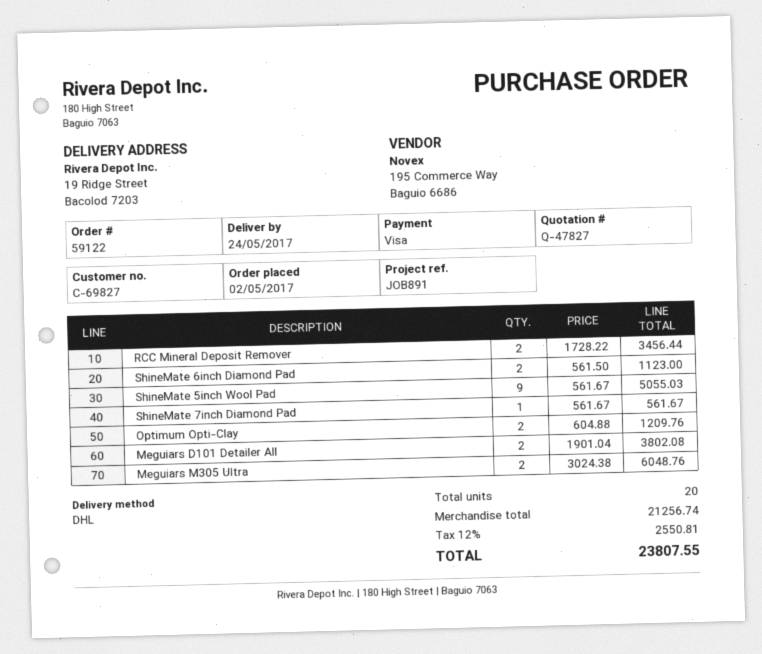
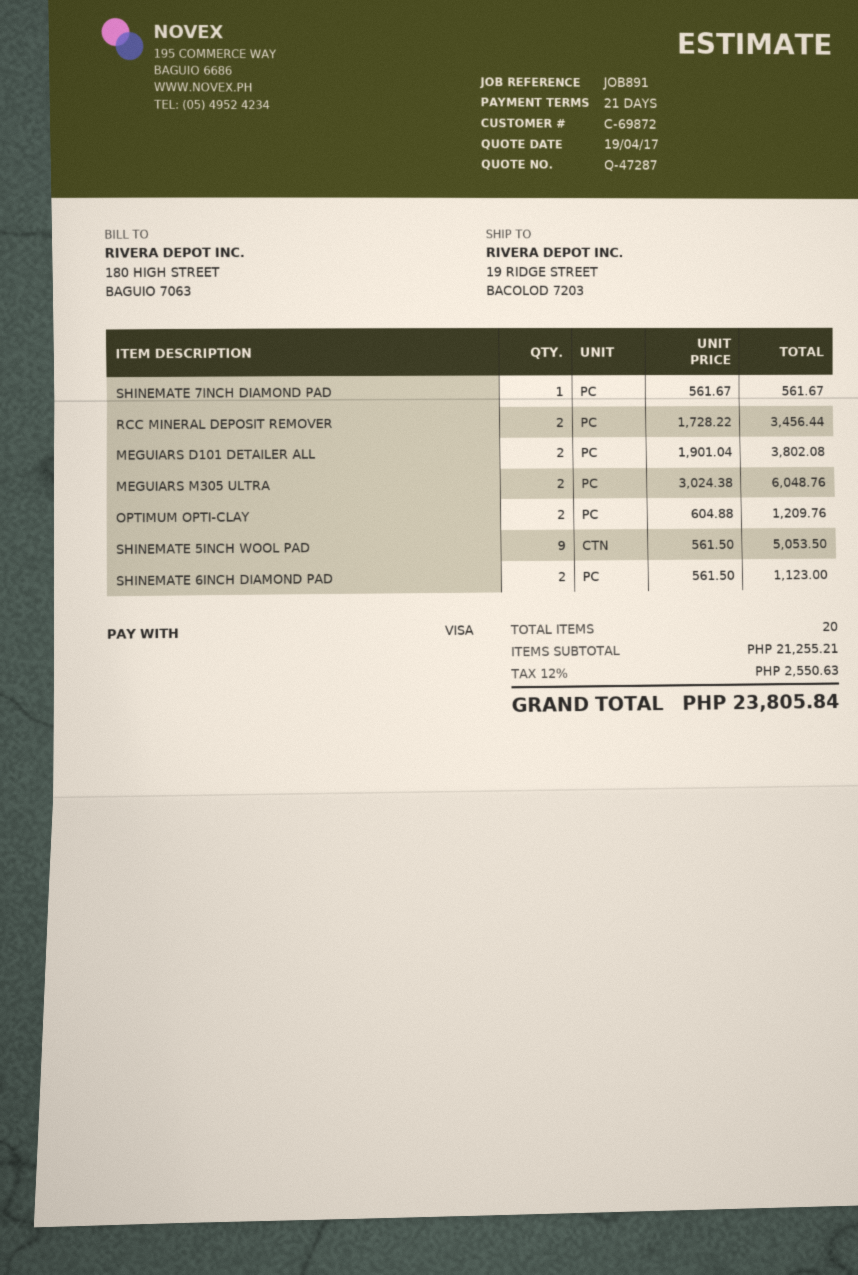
quote number: Q-47827 -> Q-47287
customer number: C-69827 -> C-69872
ShineMate 5inch Wool Pad: 9 x 561.67 = 5055.03 -> 9 x 561.50 = 5053.50
subtotal: 21256.74 -> 21255.21
tax: 12% = 2550.81 -> 12% = 2550.63
total: 23807.55 -> 23805.84

